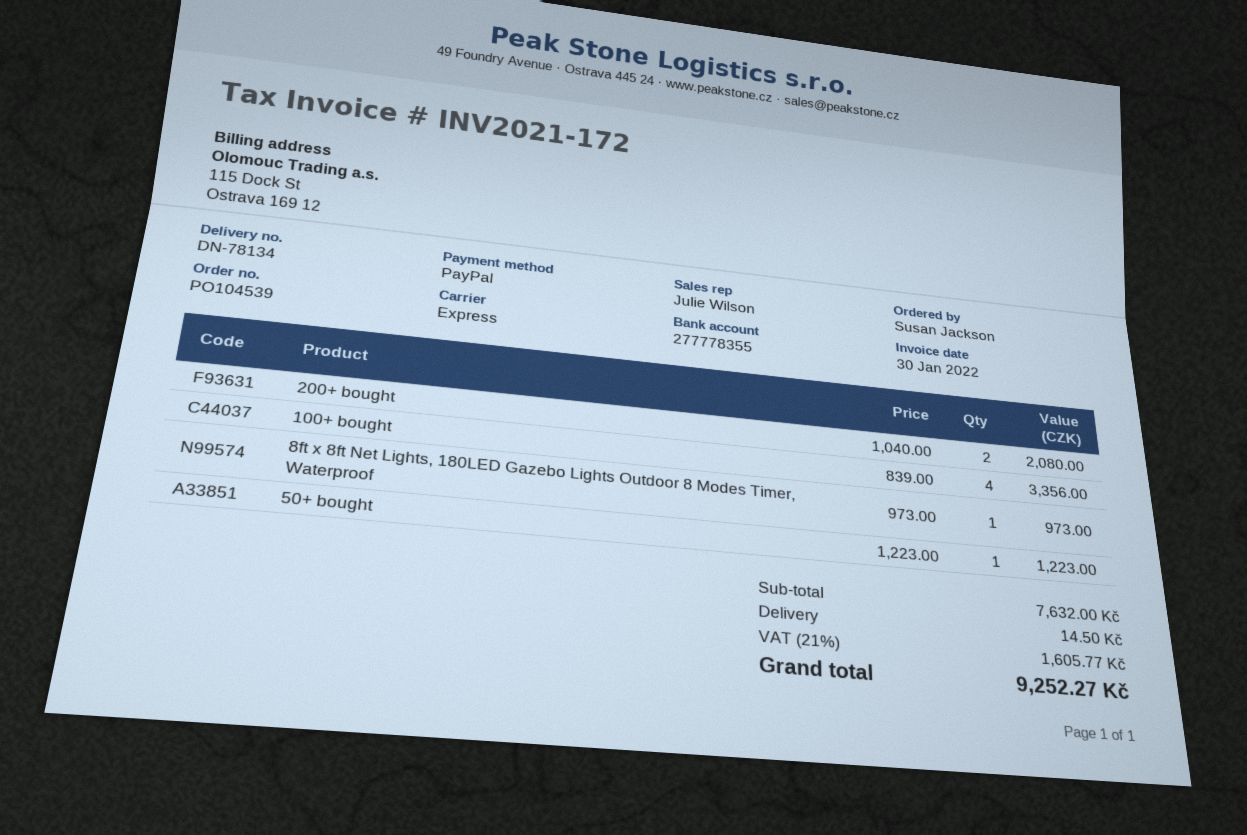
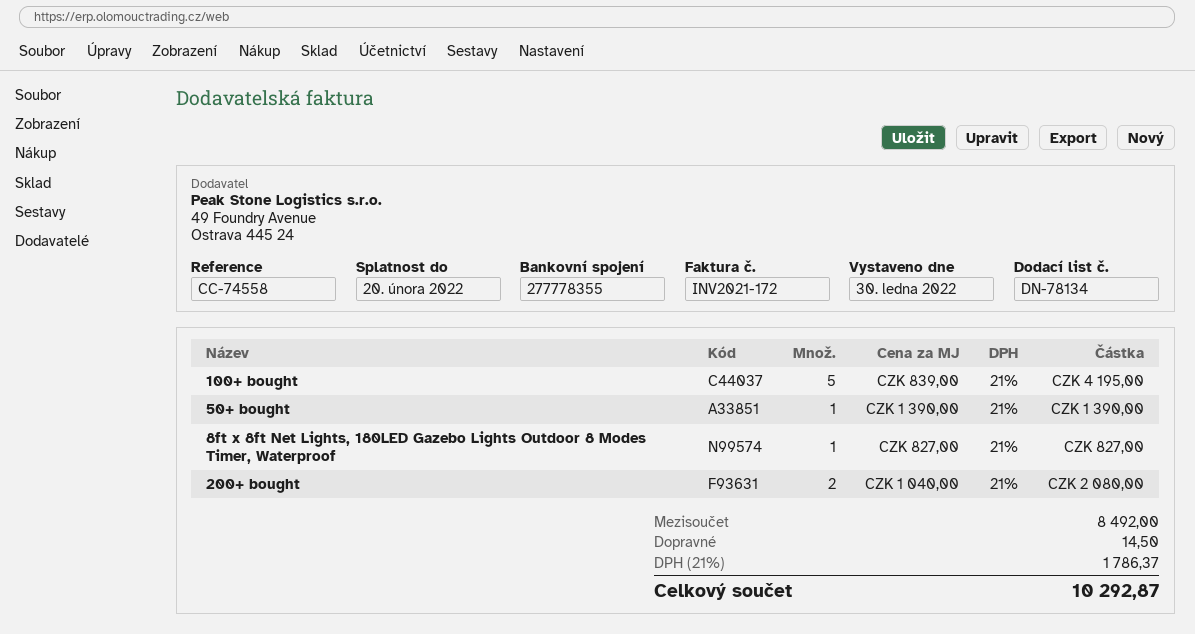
100+ bought: 4 x 839.00 = 3356.00 -> 5 x 839.00 = 4195.00
8ft x 8ft Net Lights, 180LED Gazebo Lights Outdoor 8 Modes Timer, Waterproof: 1 x 973.00 = 973.00 -> 1 x 827.00 = 827.00
50+ bought: 1 x 1223.00 = 1223.00 -> 1 x 1390.00 = 1390.00
subtotal: 7632.00 -> 8492.00
tax: 21% = 1605.77 -> 21% = 1786.37
total: 9252.27 -> 10292.87

